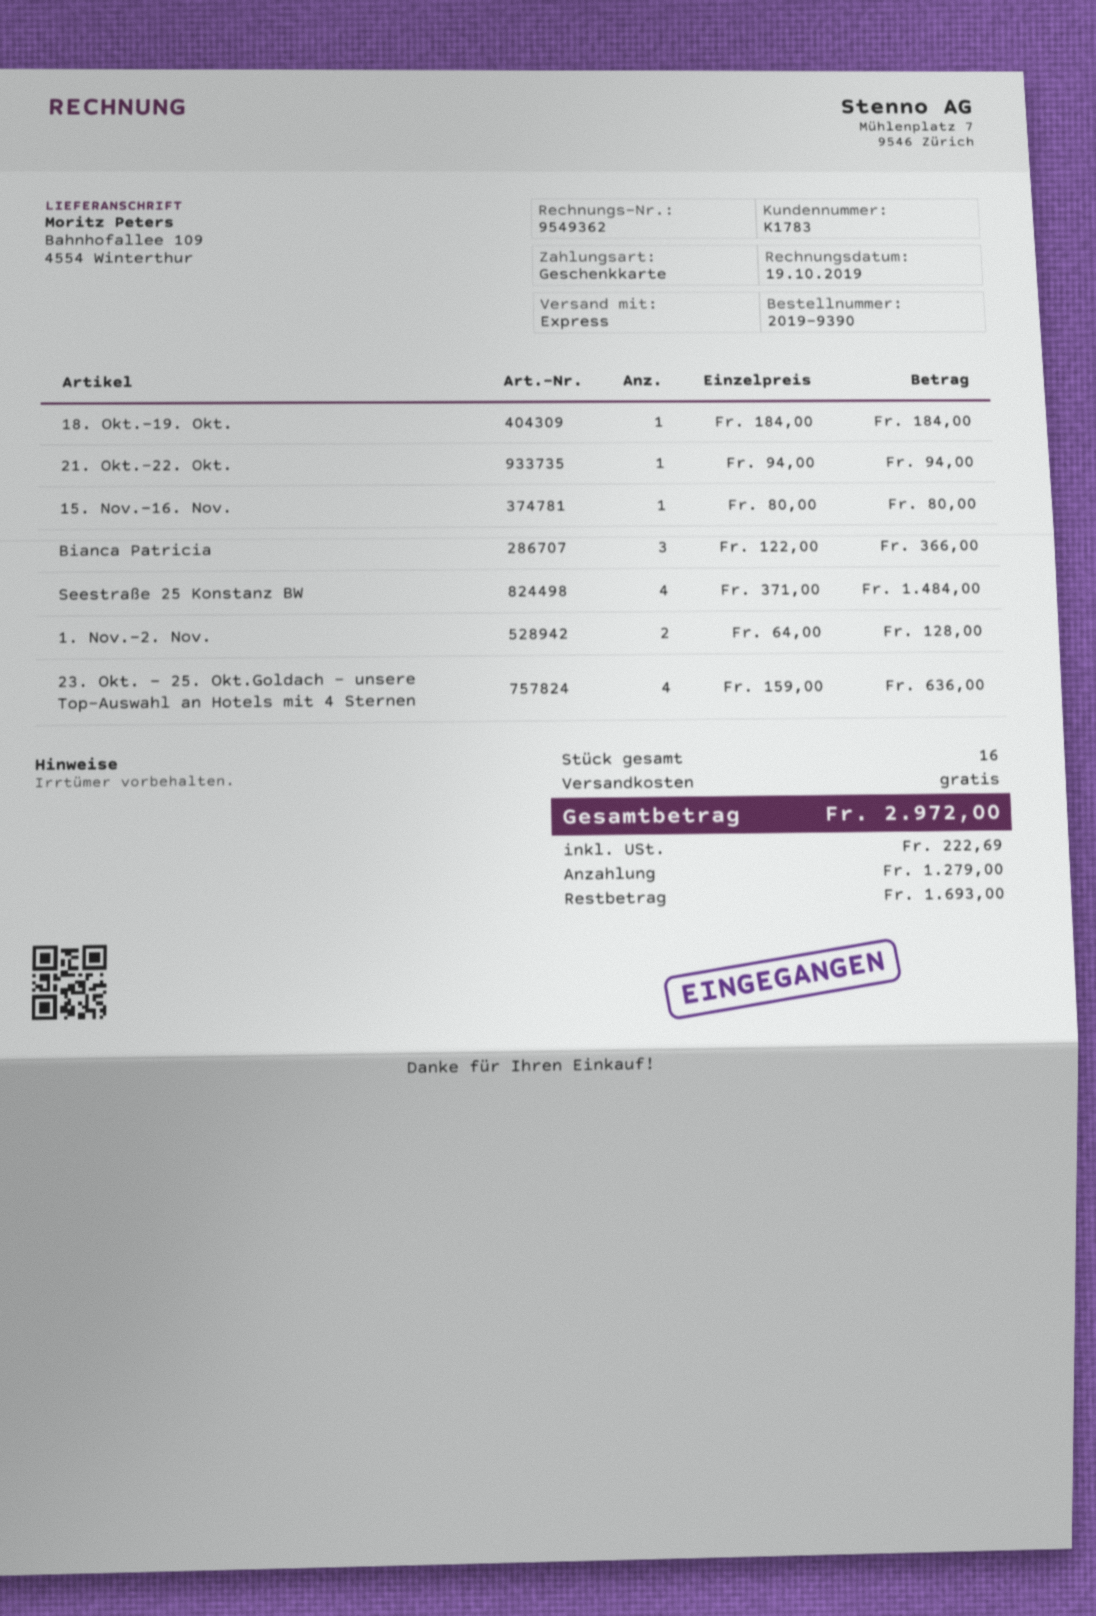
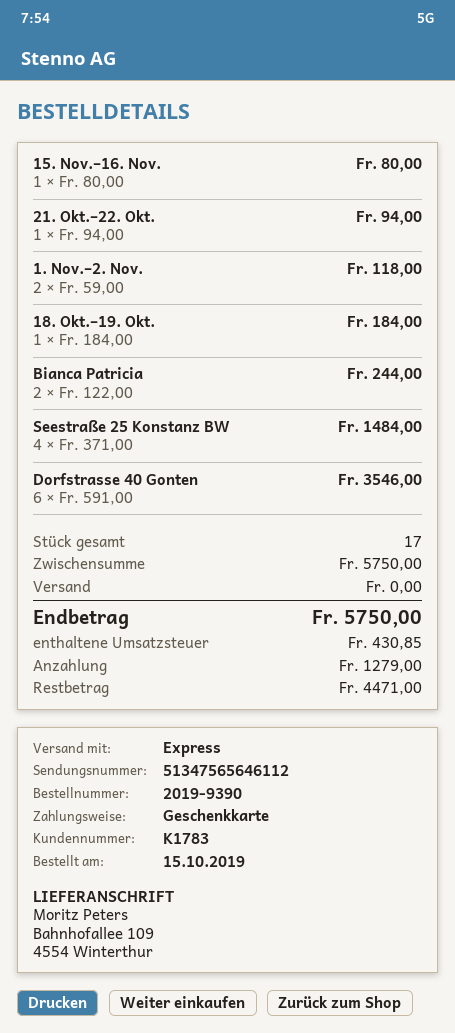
Bianca Patricia: 3 x 122.00 = 366.00 -> 2 x 122.00 = 244.00
1. Nov.–2. Nov.: 2 x 64.00 = 128.00 -> 2 x 59.00 = 118.00
23. Okt. - 25. Okt.Goldach – unsere Top-Auswahl an Hotels mit 4 Sternen: 4 x 159.00 = 636.00 -> none
Dorfstrasse 40 Gonten: none -> 6 x 591.00 = 3546.00
total quantity: 16 -> 17
tax: 222.69 -> 430.85
total: 2972.00 -> 5750.00
balance: 1693.00 -> 4471.00

